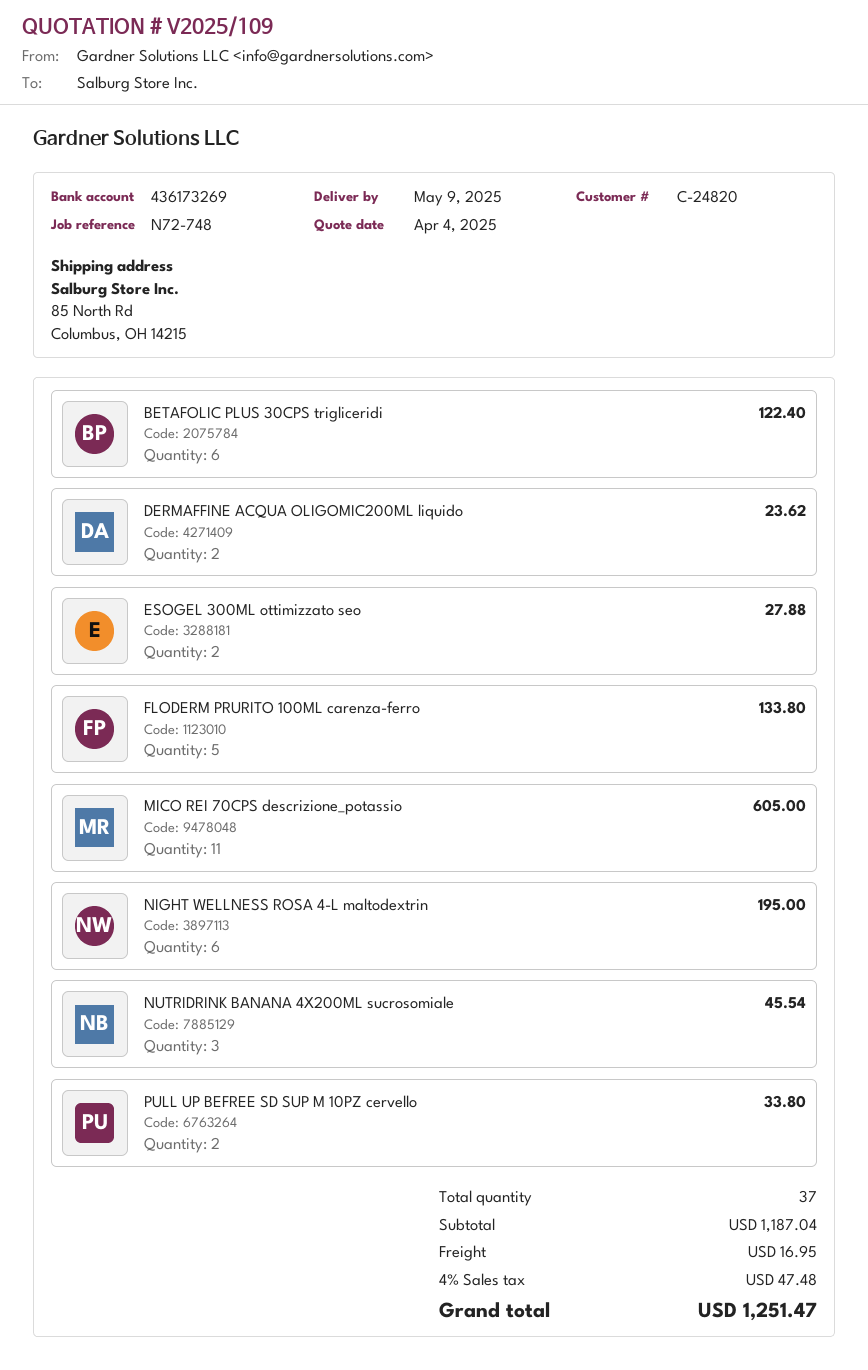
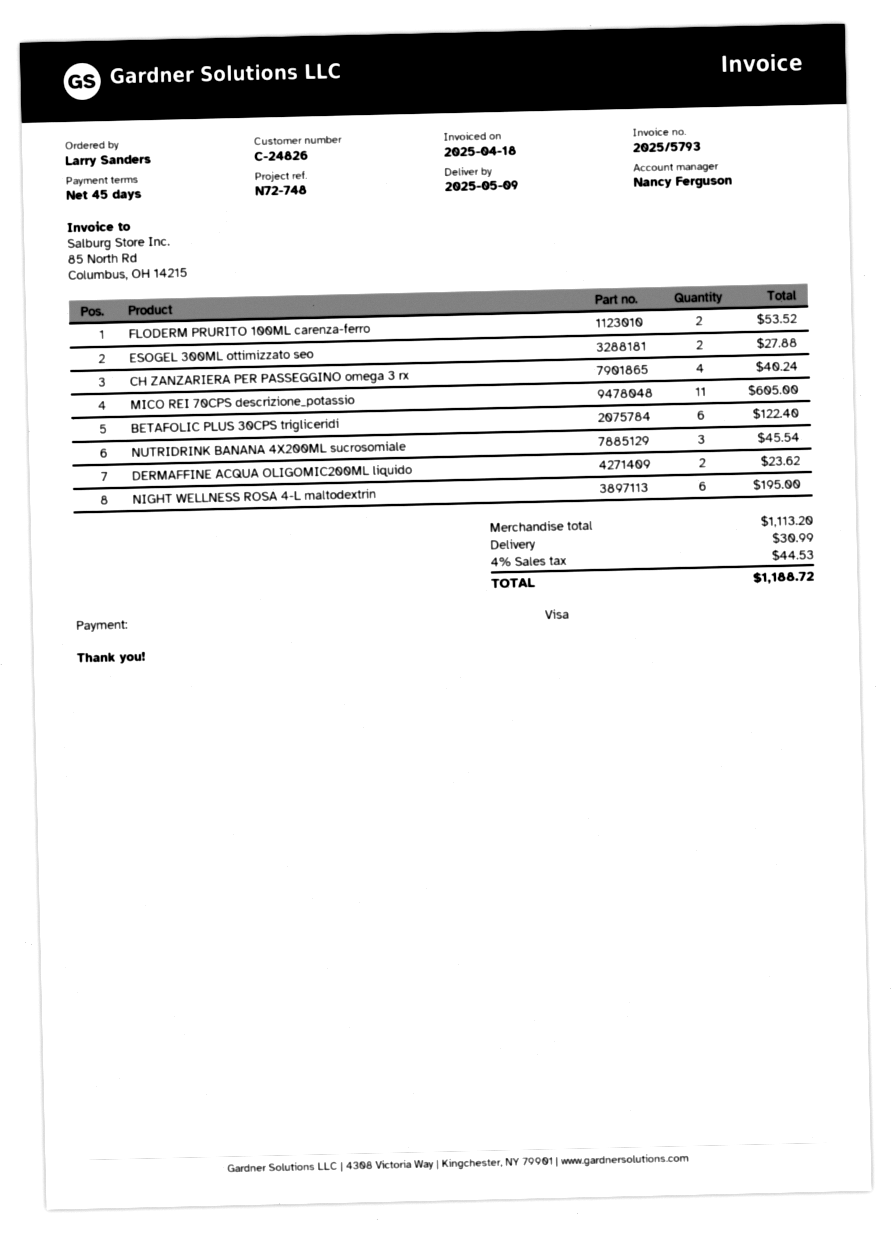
customer number: C-24820 -> C-24826
FLODERM PRURITO 100ML carenza-ferro: 5 for 133.80 -> 2 for 53.52
PULL UP BEFREE SD SUP M 10PZ cervello: 2 for 33.80 -> none
CH ZANZARIERA PER PASSEGGINO omega 3 rx: none -> 4 for 40.24
subtotal: 1187.04 -> 1113.20
shipping: 16.95 -> 30.99
tax: 4% = 47.48 -> 4% = 44.53
total: 1251.47 -> 1188.72

